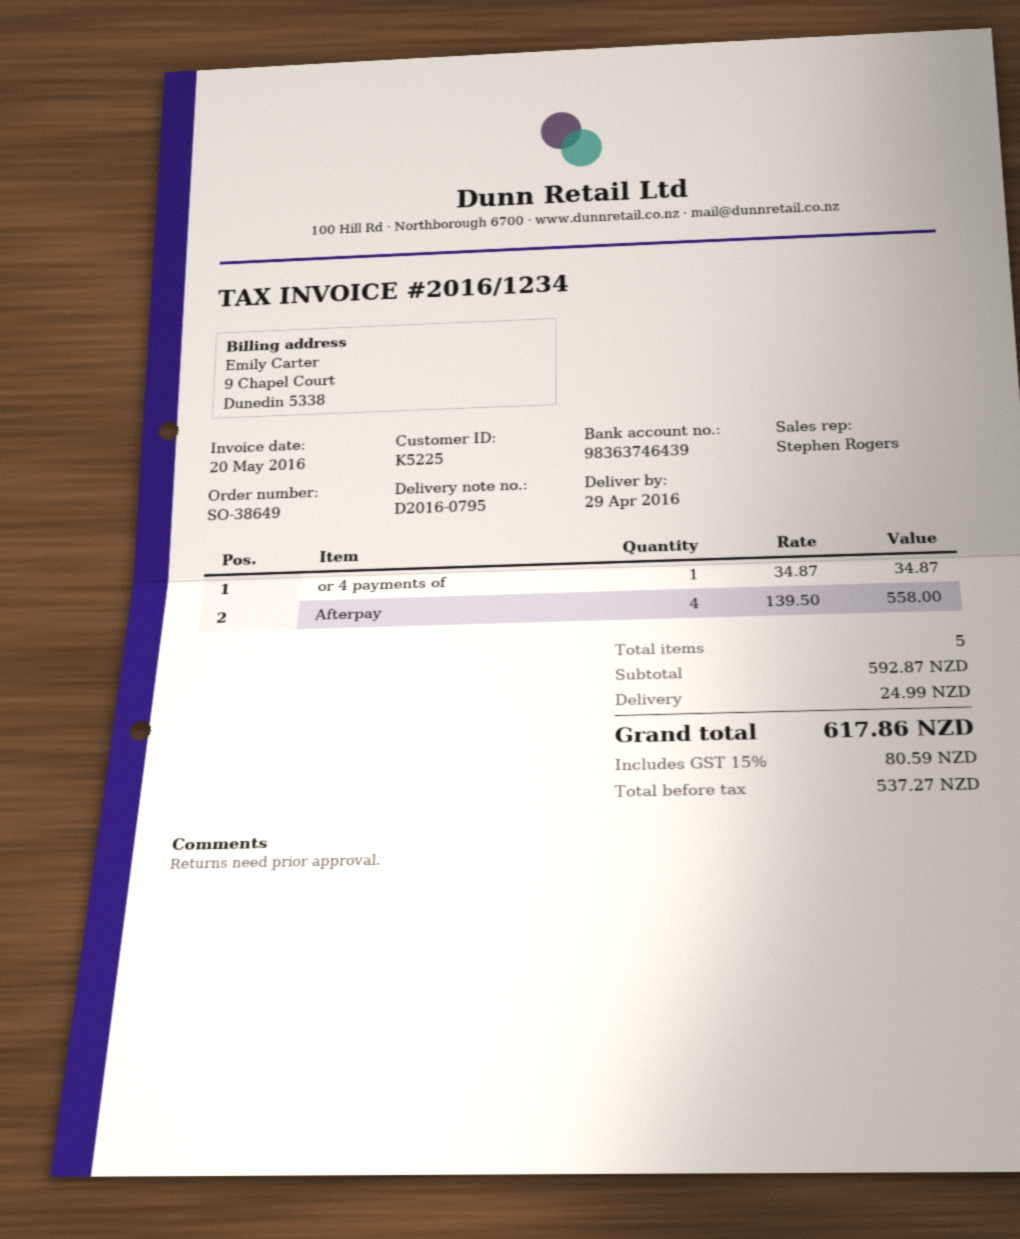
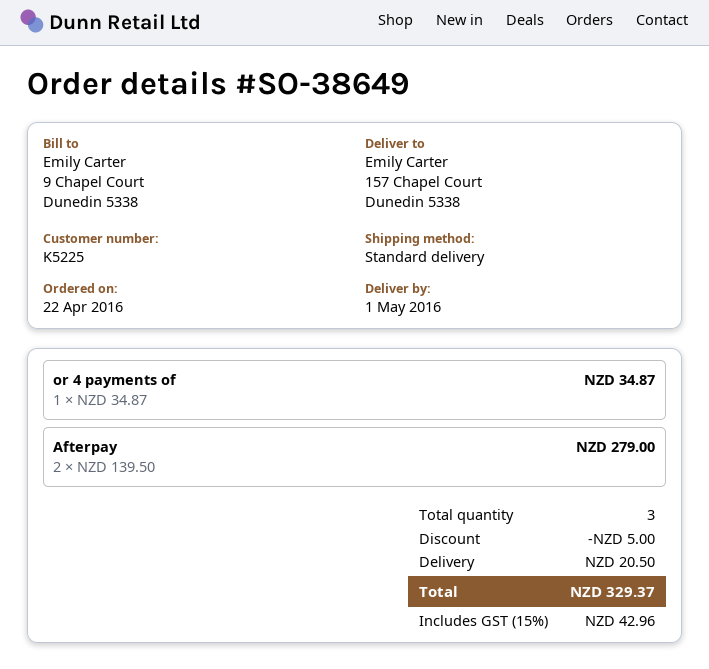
delivery date: 2016-04-29 -> 2016-05-01
Afterpay: 4 x 139.50 = 558.00 -> 2 x 139.50 = 279.00
total quantity: 5 -> 3
discount: none -> 5.00
shipping: 24.99 -> 20.50
tax: 15% = 80.59 -> 15% = 42.96
total: 617.86 -> 329.37

